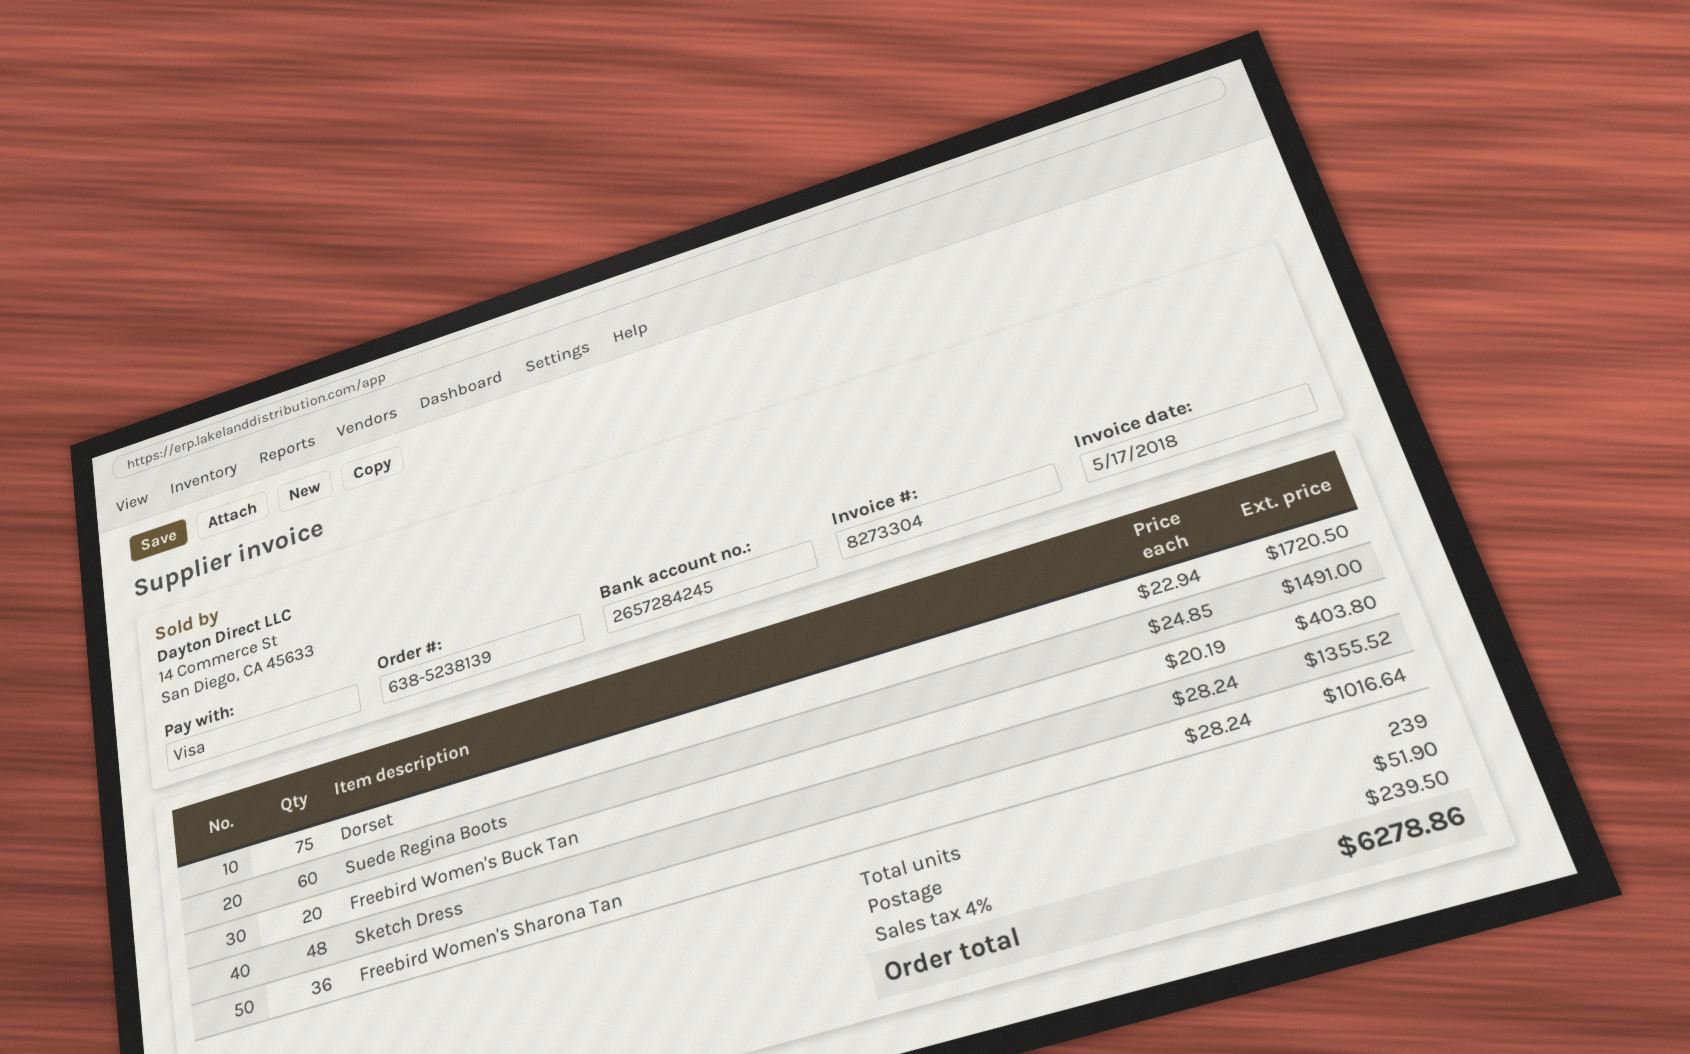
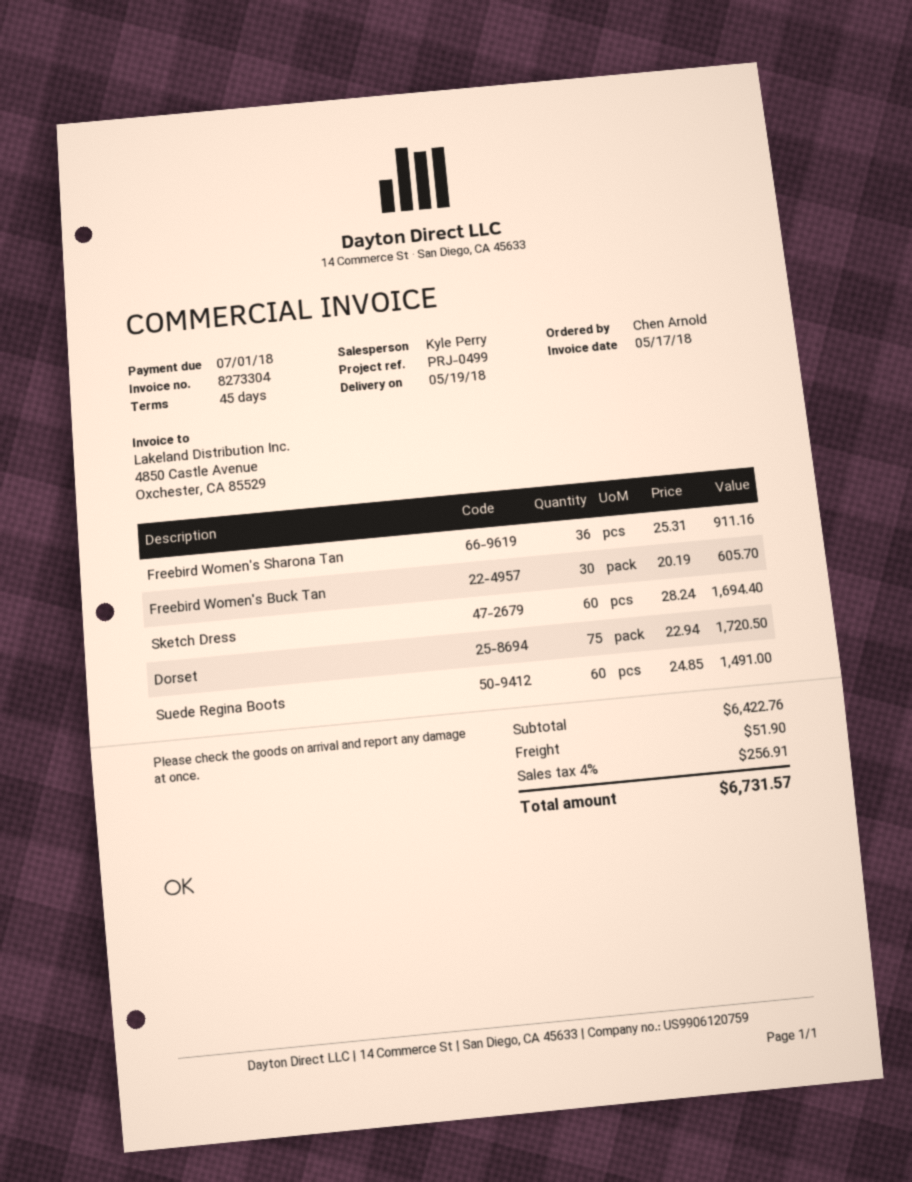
Freebird Women's Buck Tan: 20 x 20.19 = 403.80 -> 30 x 20.19 = 605.70
Sketch Dress: 48 x 28.24 = 1355.52 -> 60 x 28.24 = 1694.40
Freebird Women's Sharona Tan: 36 x 28.24 = 1016.64 -> 36 x 25.31 = 911.16
tax: 4% = 239.50 -> 4% = 256.91
total: 6278.86 -> 6731.57

